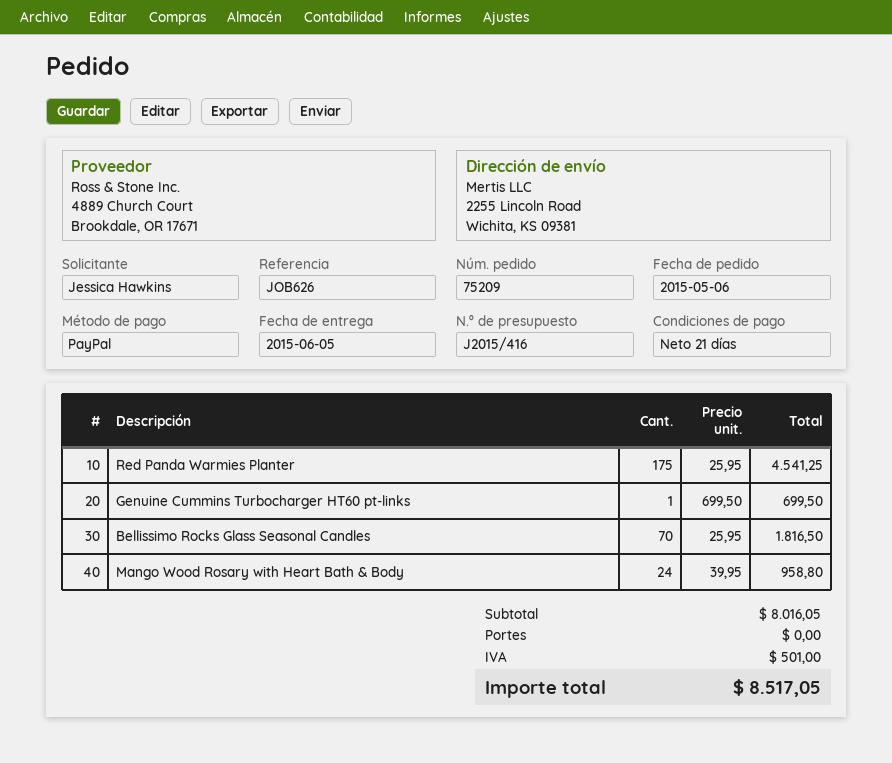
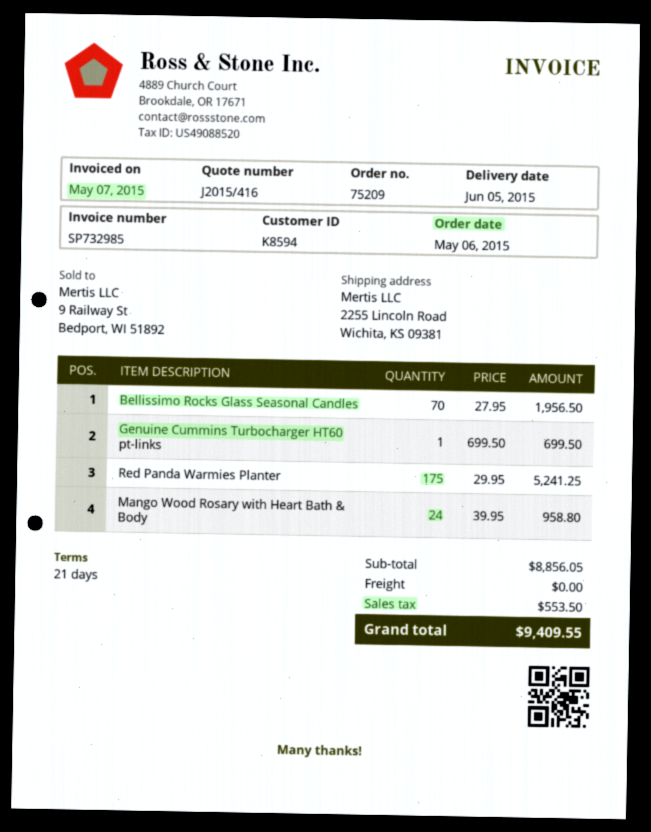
Red Panda Warmies Planter: 175 x 25.95 = 4541.25 -> 175 x 29.95 = 5241.25
Bellissimo Rocks Glass Seasonal Candles: 70 x 25.95 = 1816.50 -> 70 x 27.95 = 1956.50
subtotal: 8016.05 -> 8856.05
tax: 501.00 -> 553.50
total: 8517.05 -> 9409.55

